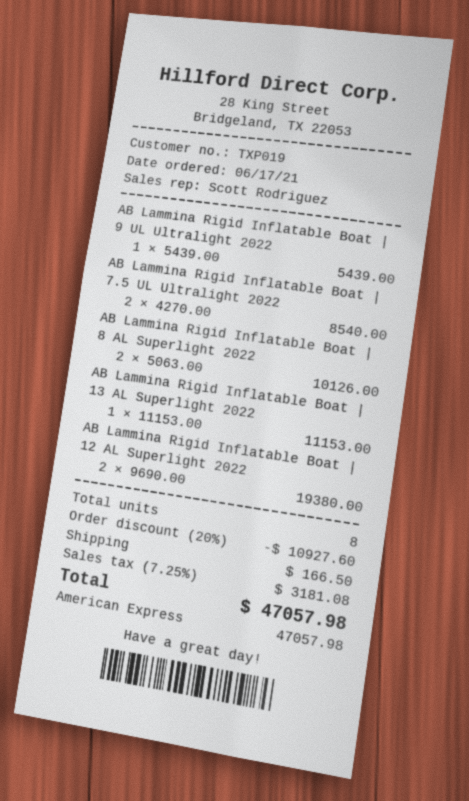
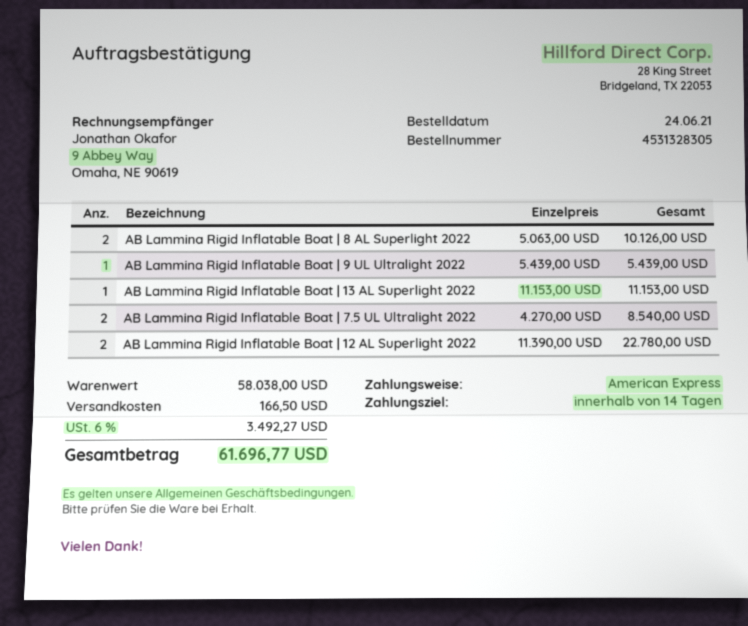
order date: 2021-06-17 -> 2021-06-24
AB Lammina Rigid Inflatable Boat | 12 AL Superlight 2022: 2 x 9690.00 = 19380.00 -> 2 x 11390.00 = 22780.00
discount: 20% = 10927.60 -> none
tax: 7.25% = 3181.08 -> 6% = 3492.27
total: 47057.98 -> 61696.77

